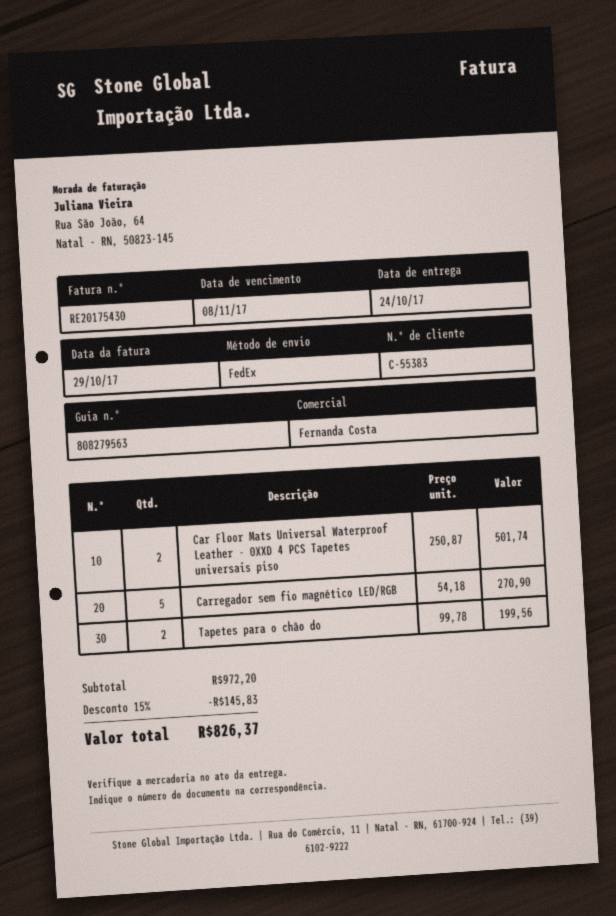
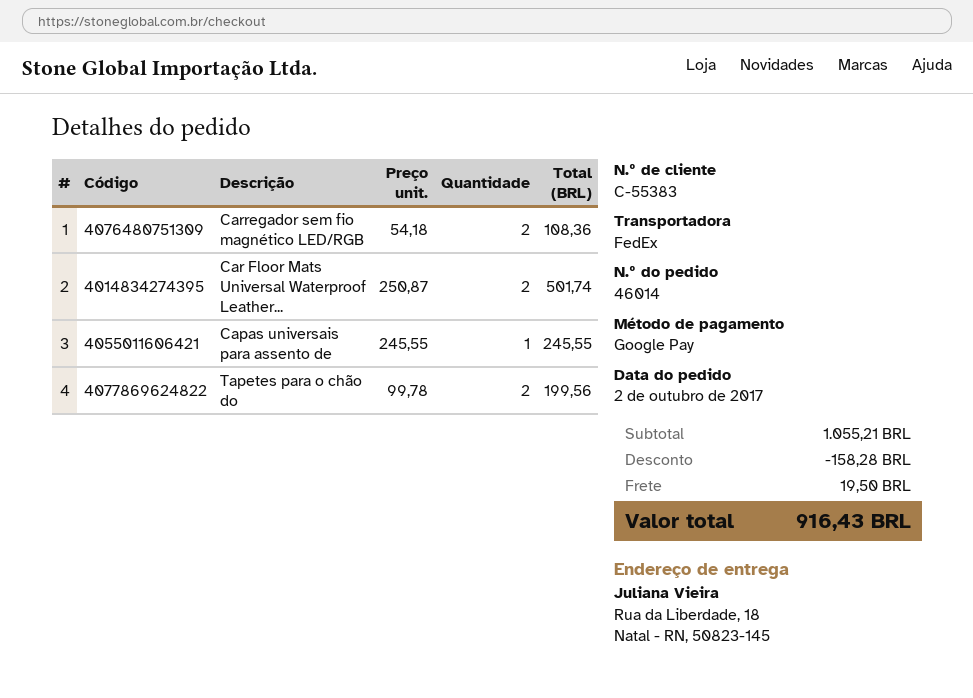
Carregador sem fio magnético LED/RGB: 5 x 54.18 = 270.90 -> 2 x 54.18 = 108.36
Capas universais para assento de: none -> 1 x 245.55 = 245.55
subtotal: 972.20 -> 1055.21
discount: 145.83 -> 158.28
shipping: none -> 19.50
total: 826.37 -> 916.43

